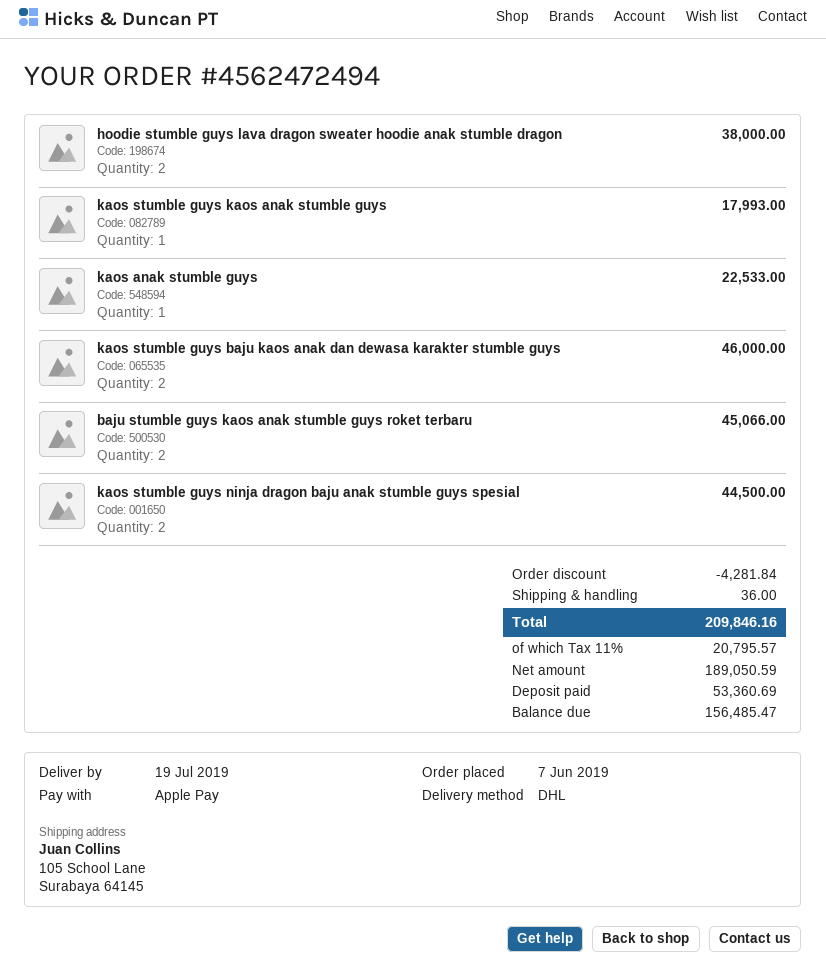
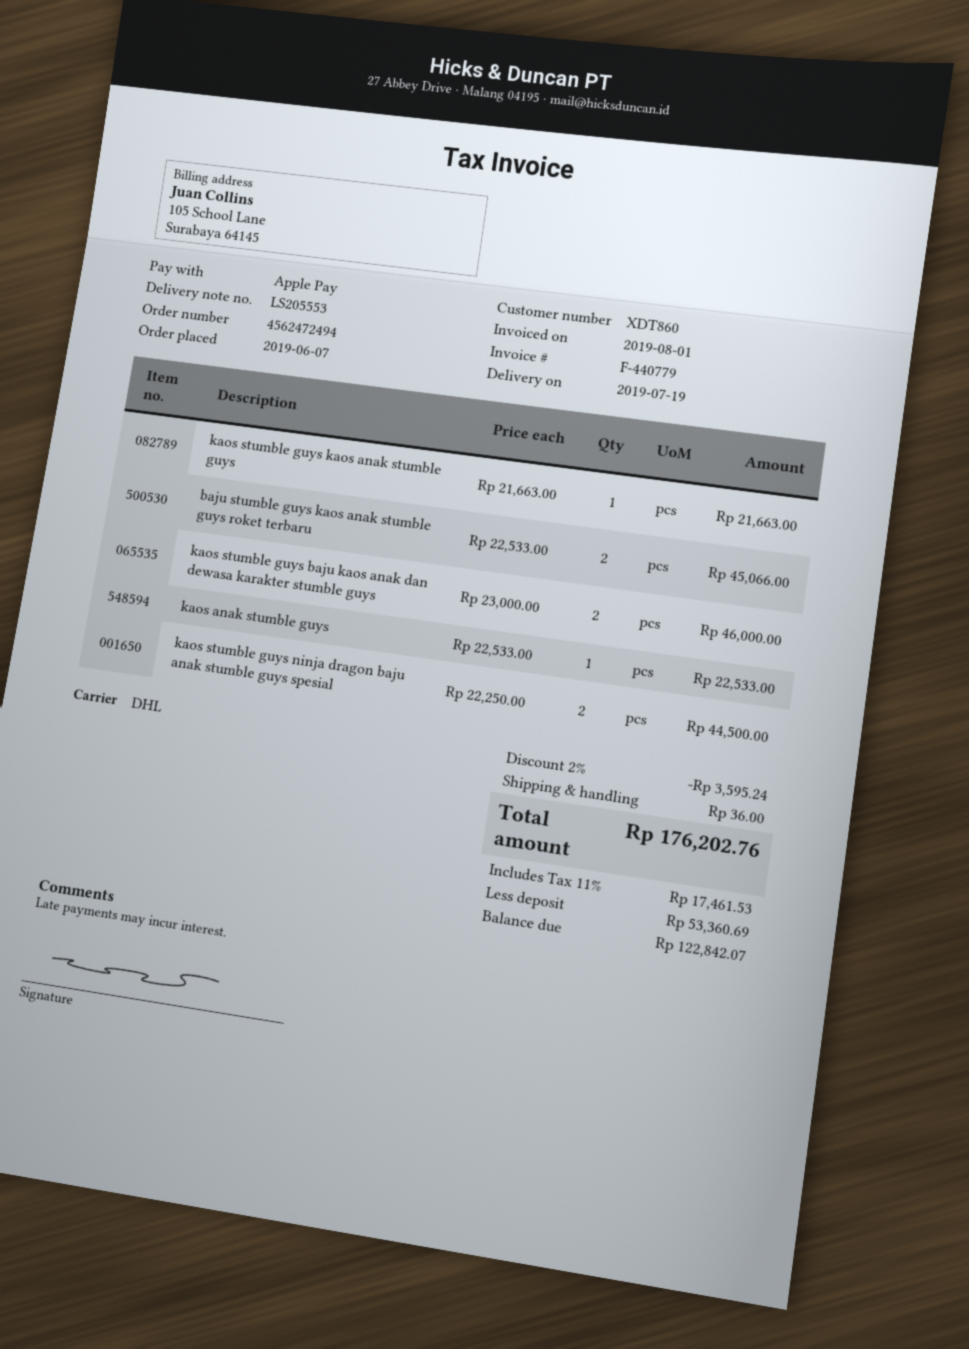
hoodie stumble guys lava dragon sweater hoodie anak stumble dragon: 2 for 38000.00 -> none
kaos stumble guys kaos anak stumble guys: 1 for 17993.00 -> 1 for 21663.00
discount: 4281.84 -> 3595.24
tax: 11% = 20795.57 -> 11% = 17461.53
total: 209846.16 -> 176202.76
balance: 156485.47 -> 122842.07

